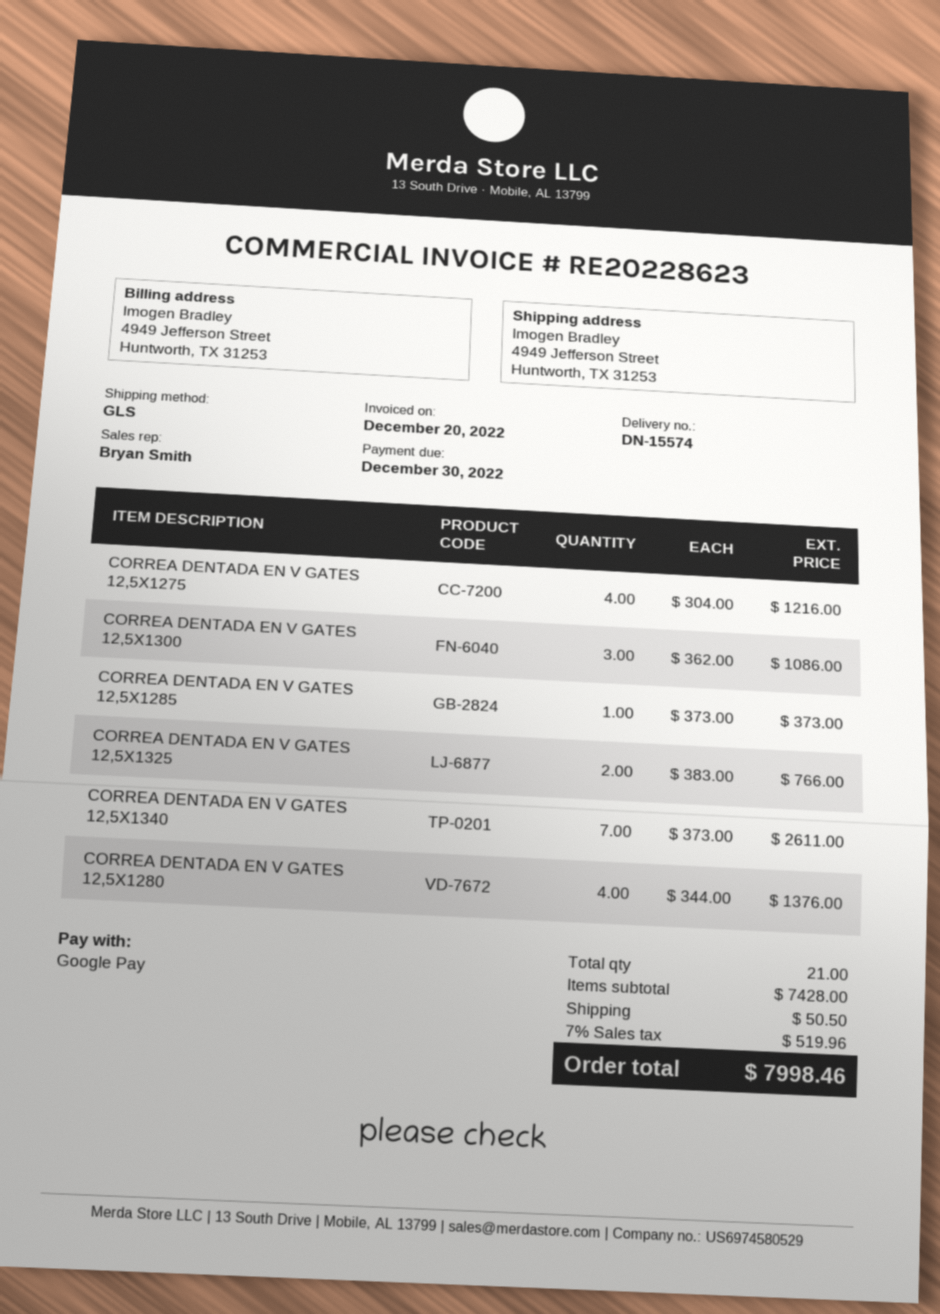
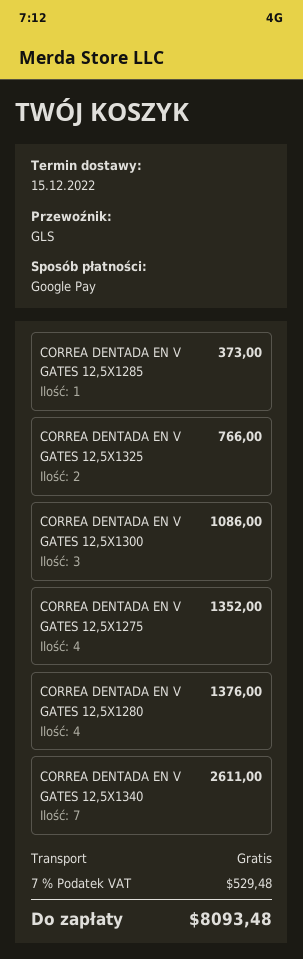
CORREA DENTADA EN V GATES 12,5X1275: 4 for 1216.00 -> 4 for 1352.00
shipping: 50.50 -> 0.00
tax: 7% = 519.96 -> 7% = 529.48
total: 7998.46 -> 8093.48

